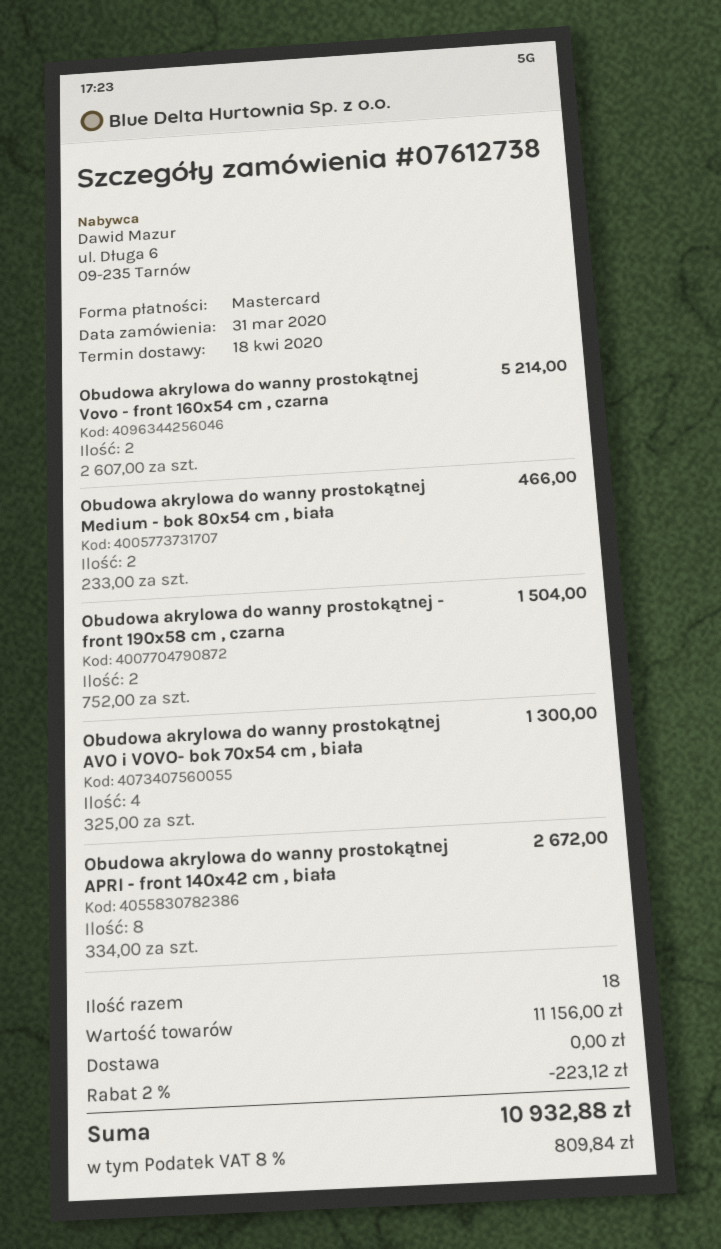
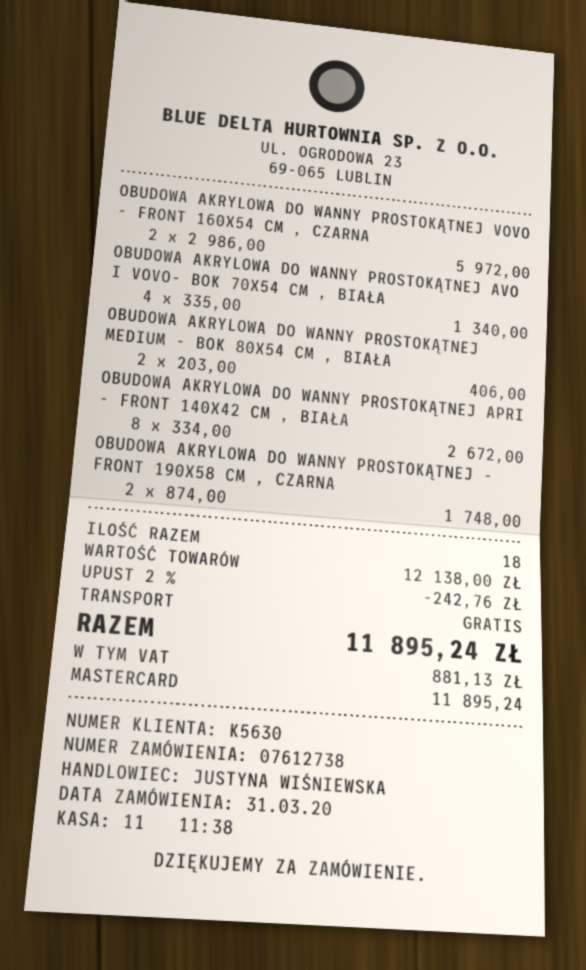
Obudowa akrylowa do wanny prostokątnej Vovo - front 160x54 cm , czarna: 2 x 2607.00 = 5214.00 -> 2 x 2986.00 = 5972.00
Obudowa akrylowa do wanny prostokątnej Medium - bok 80x54 cm , biała: 2 x 233.00 = 466.00 -> 2 x 203.00 = 406.00
Obudowa akrylowa do wanny prostokątnej - front 190x58 cm , czarna: 2 x 752.00 = 1504.00 -> 2 x 874.00 = 1748.00
Obudowa akrylowa do wanny prostokątnej AVO i VOVO- bok 70x54 cm , biała: 4 x 325.00 = 1300.00 -> 4 x 335.00 = 1340.00
subtotal: 11156.00 -> 12138.00
discount: 2% = 223.12 -> 2% = 242.76
tax: 809.84 -> 881.13
total: 10932.88 -> 11895.24

